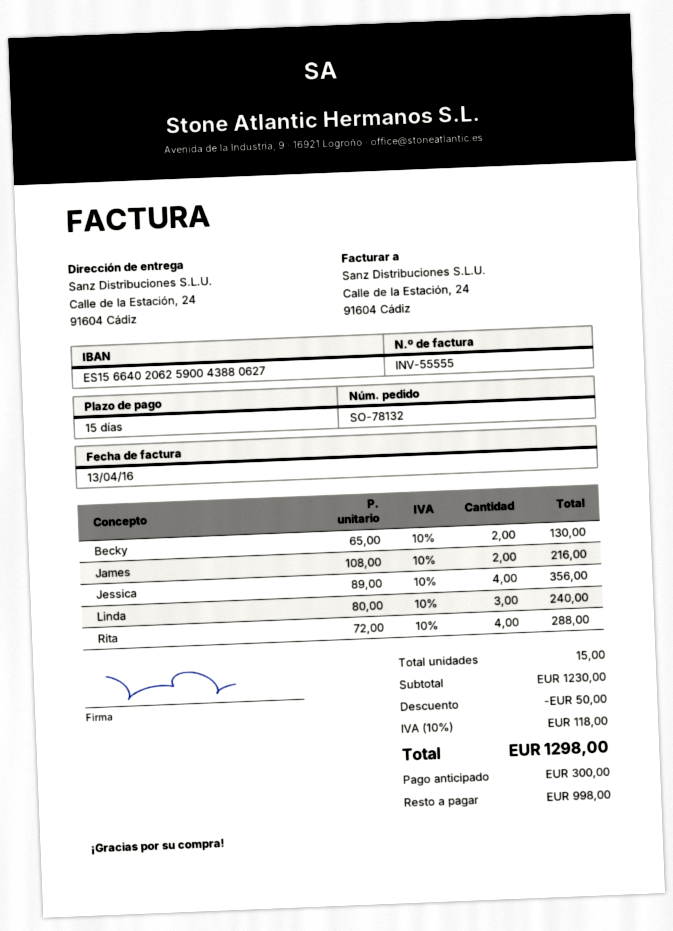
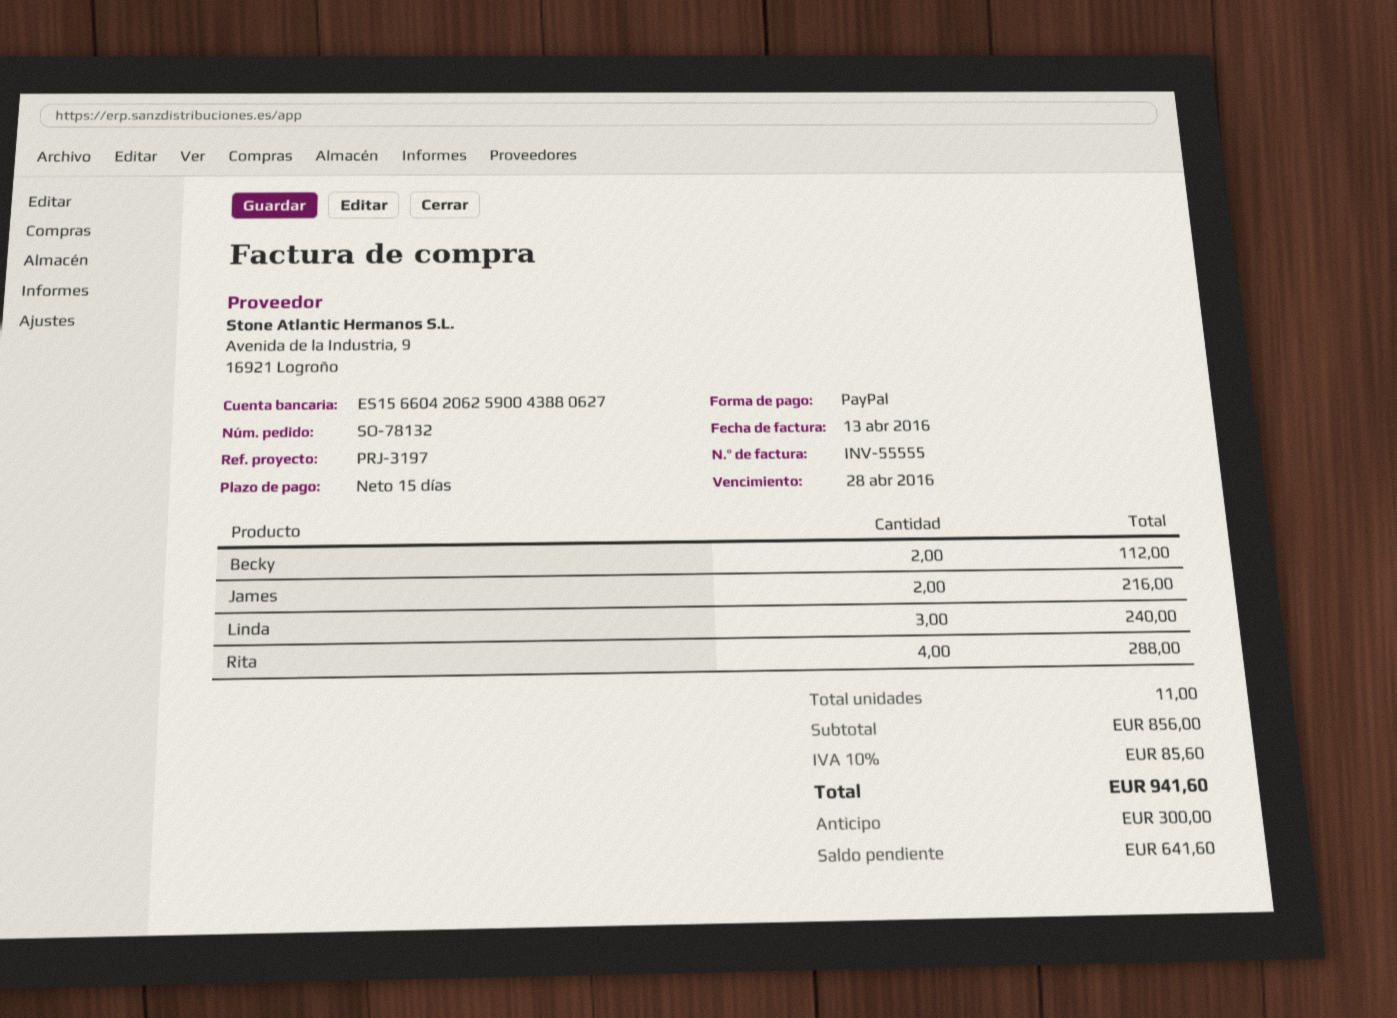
bank account: ES1566402062590043880627 -> ES1566042062590043880627
Becky: 2 for 130.00 -> 2 for 112.00
Jessica: 4 for 356.00 -> none
total quantity: 15 -> 11
subtotal: 1230.00 -> 856.00
discount: 50.00 -> none
tax: 10% = 118.00 -> 10% = 85.60
total: 1298.00 -> 941.60
balance: 998.00 -> 641.60

